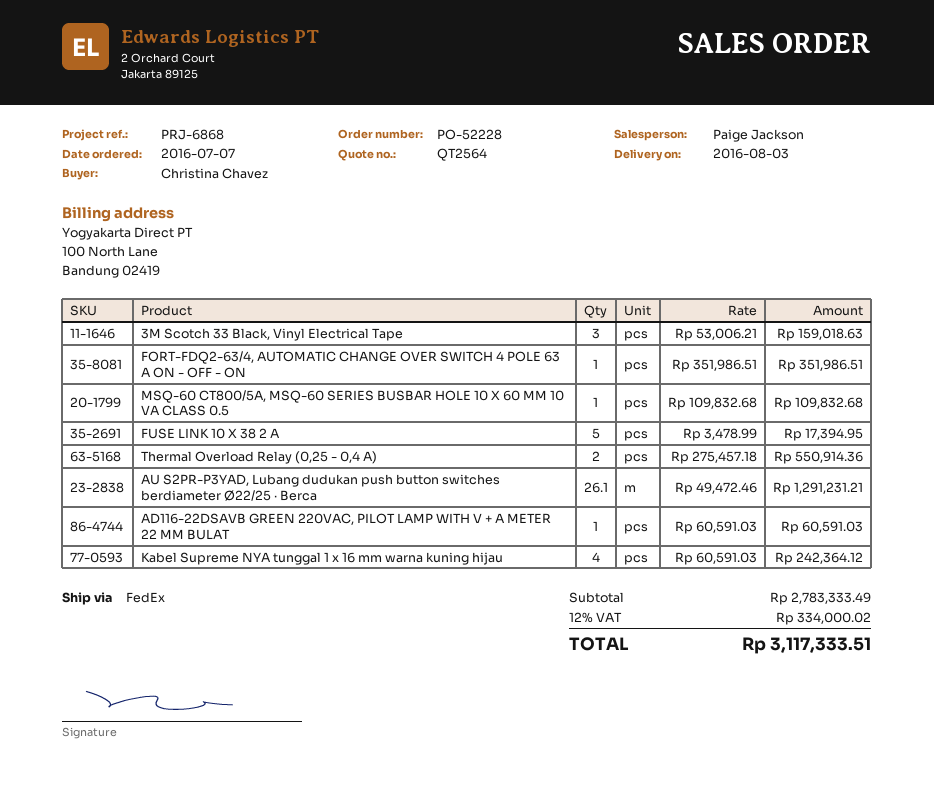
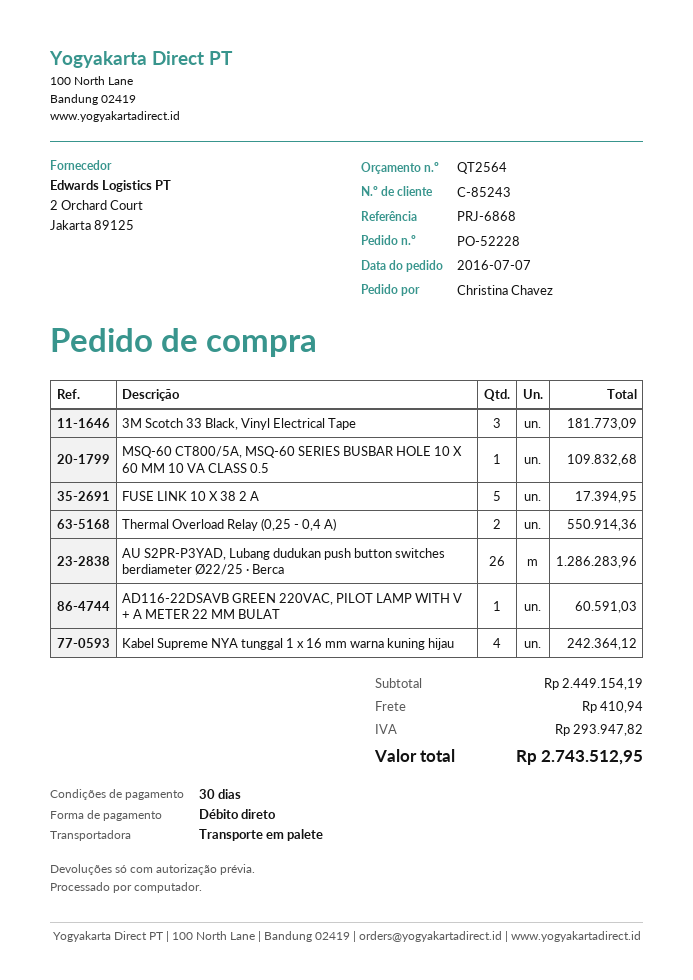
shipping method: FedEx -> pallet freight
3M Scotch 33 Black, Vinyl Electrical Tape: 3 for 159018.63 -> 3 for 181773.09
FORT-FDQ2-63/4, AUTOMATIC CHANGE OVER SWITCH 4 POLE 63 A ON - OFF - ON: 1 for 351986.51 -> none
AU S2PR-P3YAD, Lubang dudukan push button switches berdiameter Ø22/25 · Berca: 26.1 for 1291231.21 -> 26 for 1286283.96
subtotal: 2783333.49 -> 2449154.19
shipping: none -> 410.94
tax: 334000.02 -> 293947.82
total: 3117333.51 -> 2743512.95

